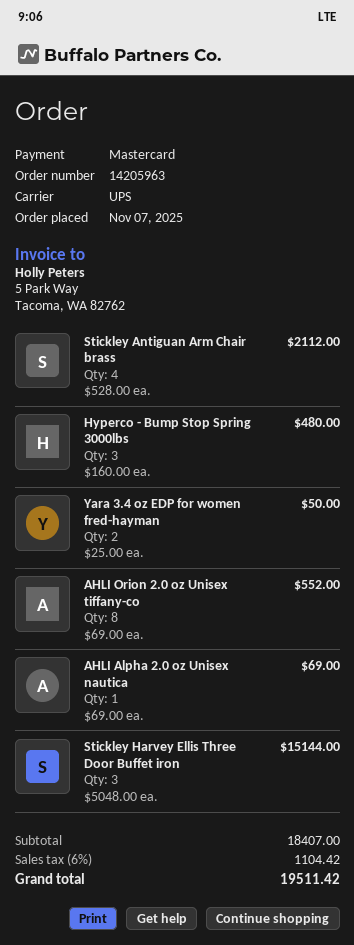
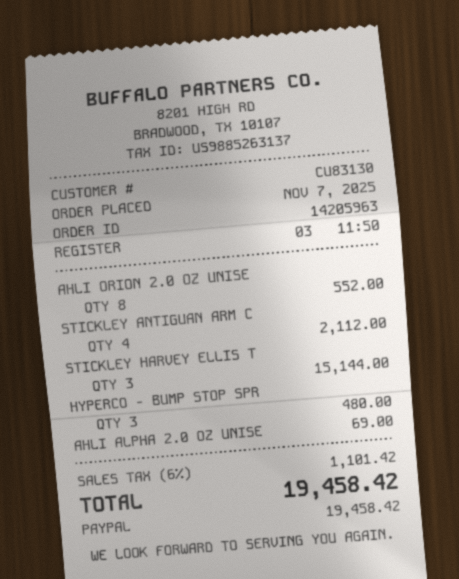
payment method: Mastercard -> PayPal
Yara 3.4 oz EDP for women fred-hayman: 2 for 50.00 -> none
tax: 6% = 1104.42 -> 6% = 1101.42
total: 19511.42 -> 19458.42

